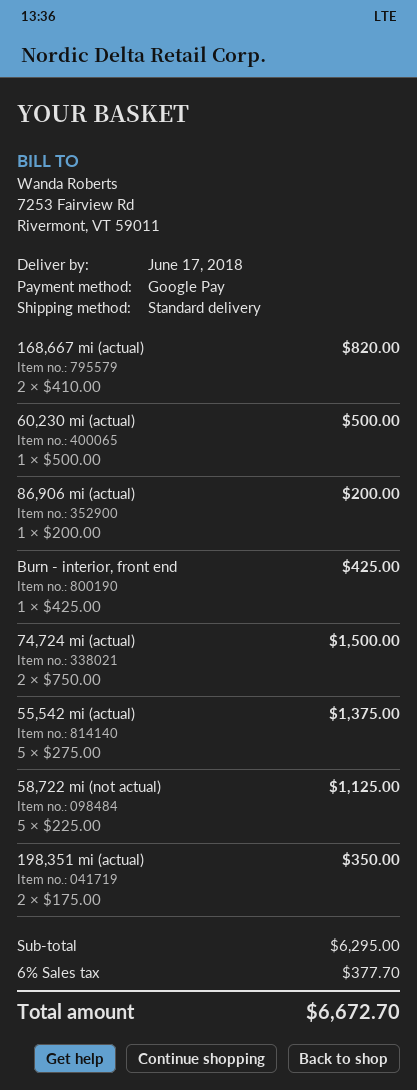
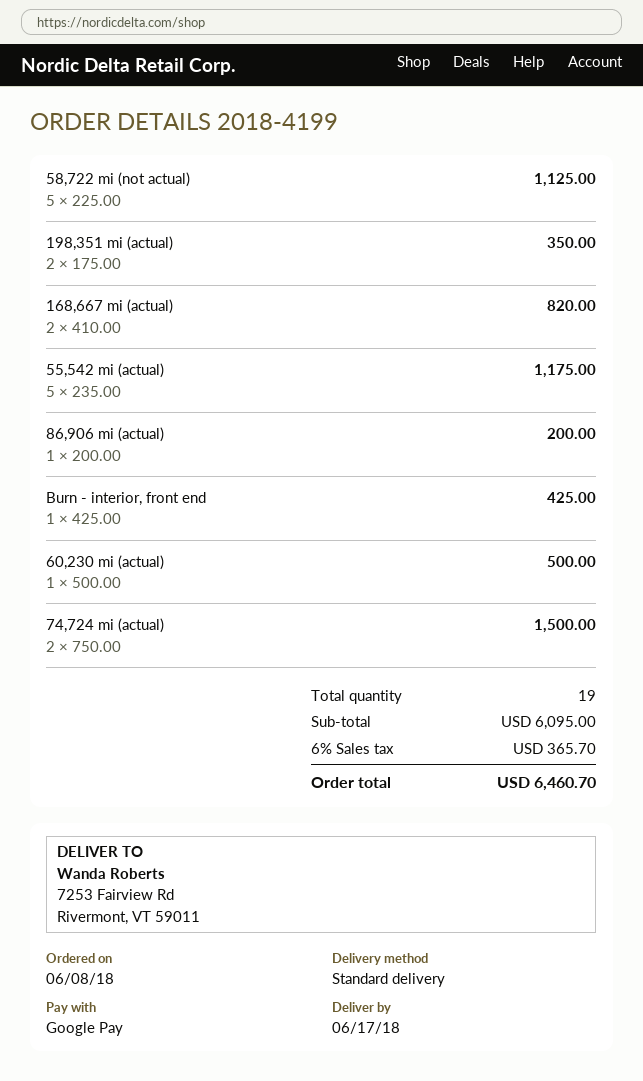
55,542 mi (actual): 5 x 275.00 = 1375.00 -> 5 x 235.00 = 1175.00
subtotal: 6295.00 -> 6095.00
tax: 6% = 377.70 -> 6% = 365.70
total: 6672.70 -> 6460.70

